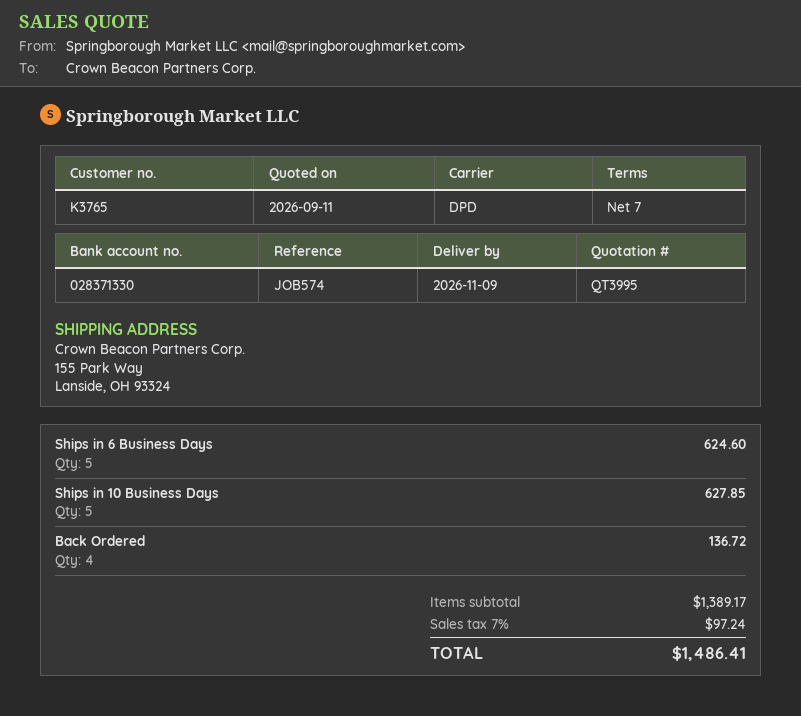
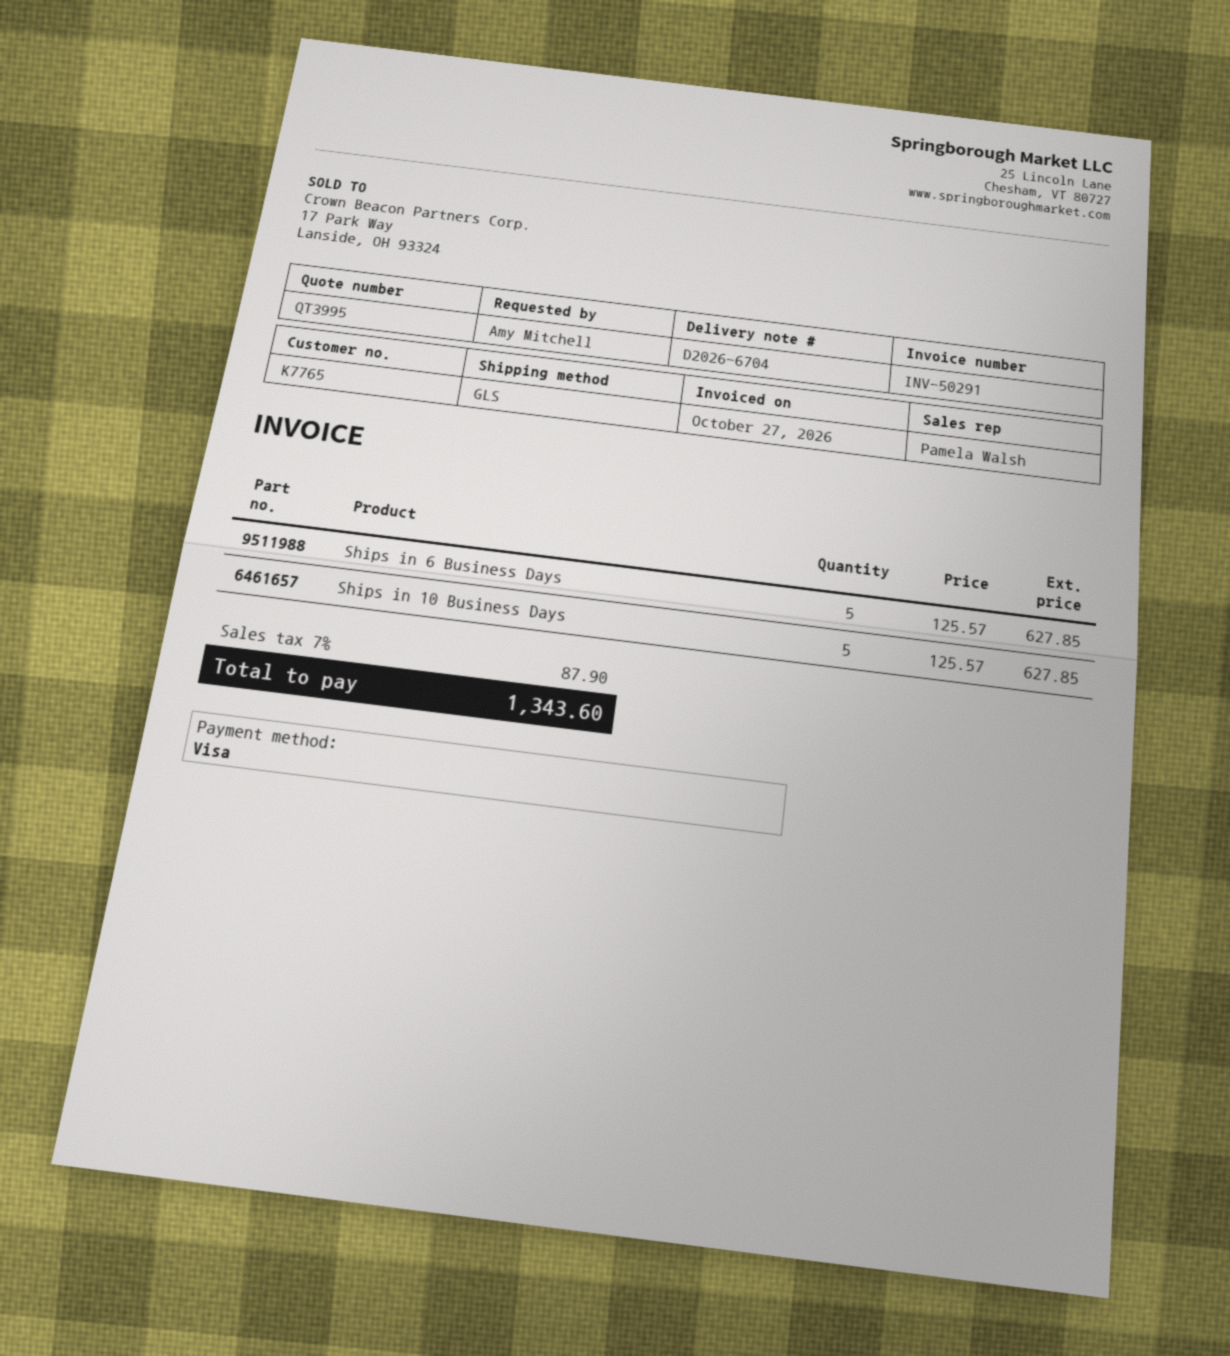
customer number: K3765 -> K7765
shipping method: DPD -> GLS
Ships in 6 Business Days: 5 for 624.60 -> 5 for 627.85
Back Ordered: 4 for 136.72 -> none
tax: 7% = 97.24 -> 7% = 87.90
total: 1486.41 -> 1343.60

